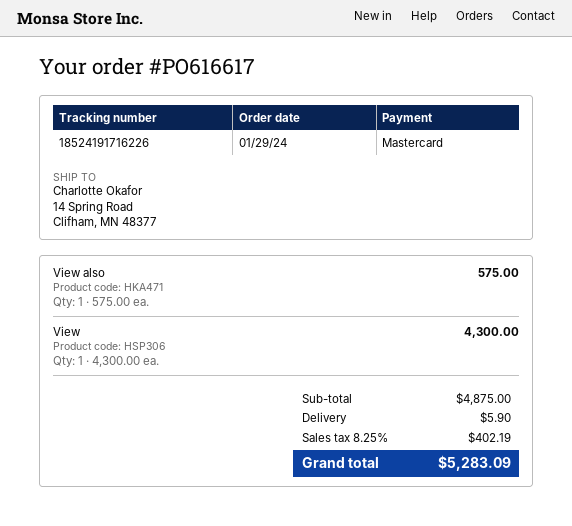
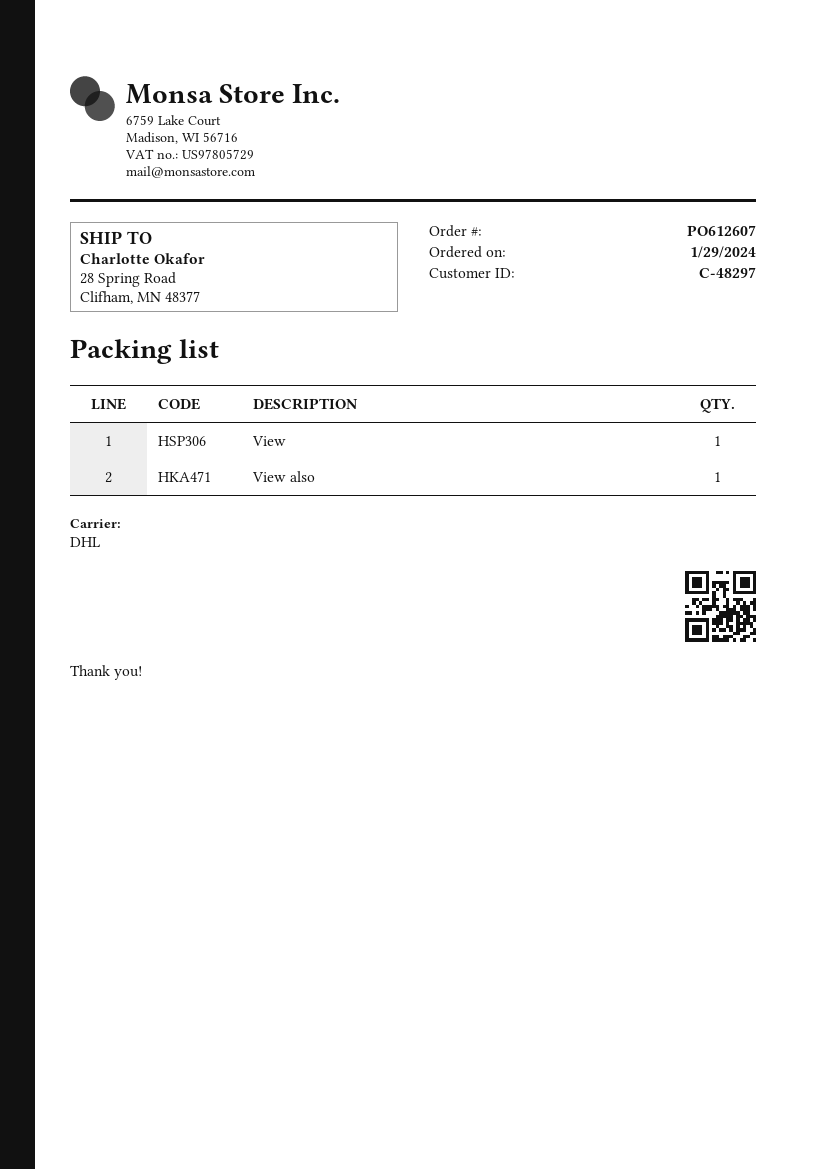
order number: PO616617 -> PO612607
ship to: 14 Spring Road, Clifham, MN 48377 -> 28 Spring Road, Clifham, MN 48377

